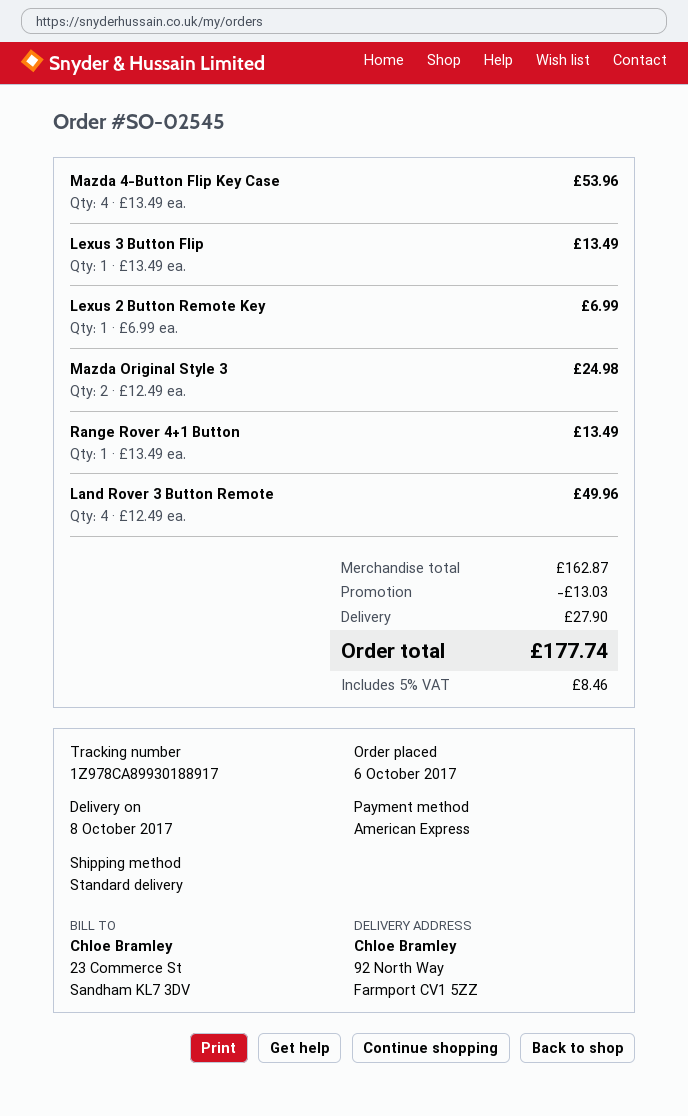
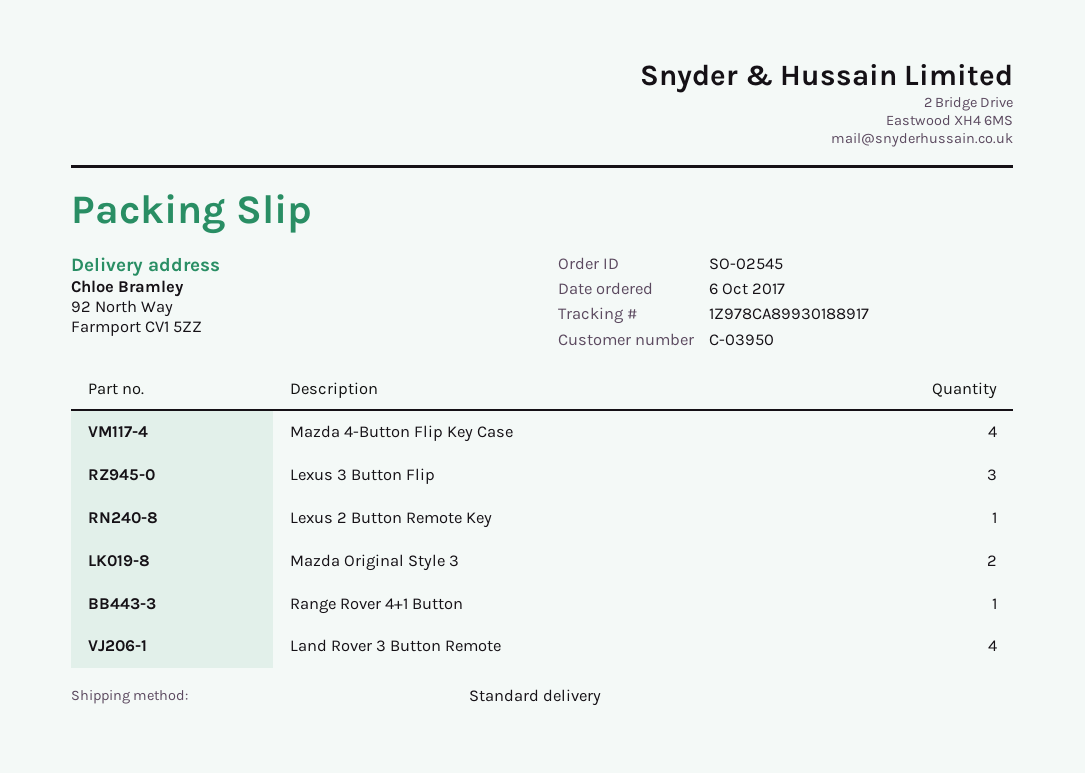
Lexus 3 Button Flip: 1 -> 3

